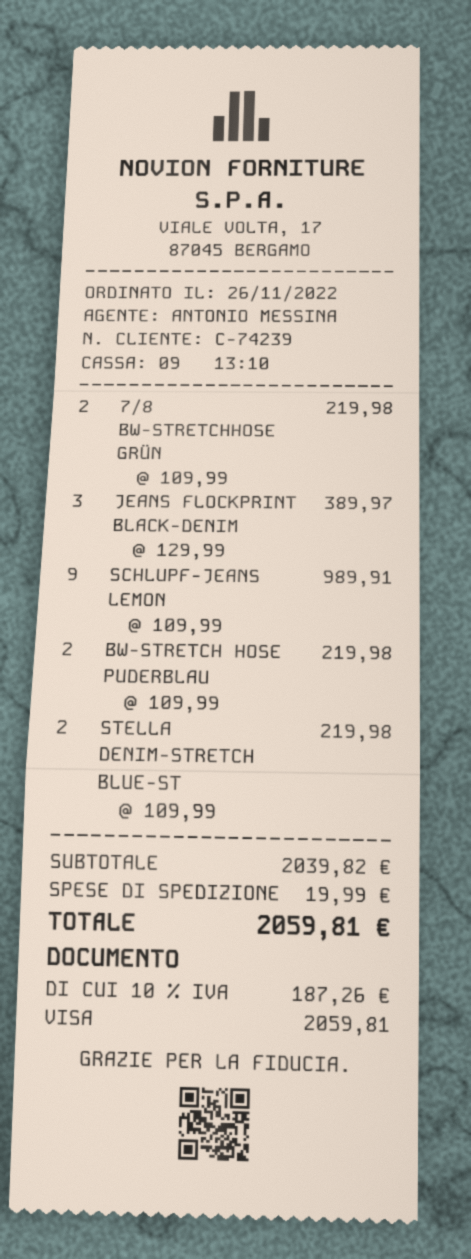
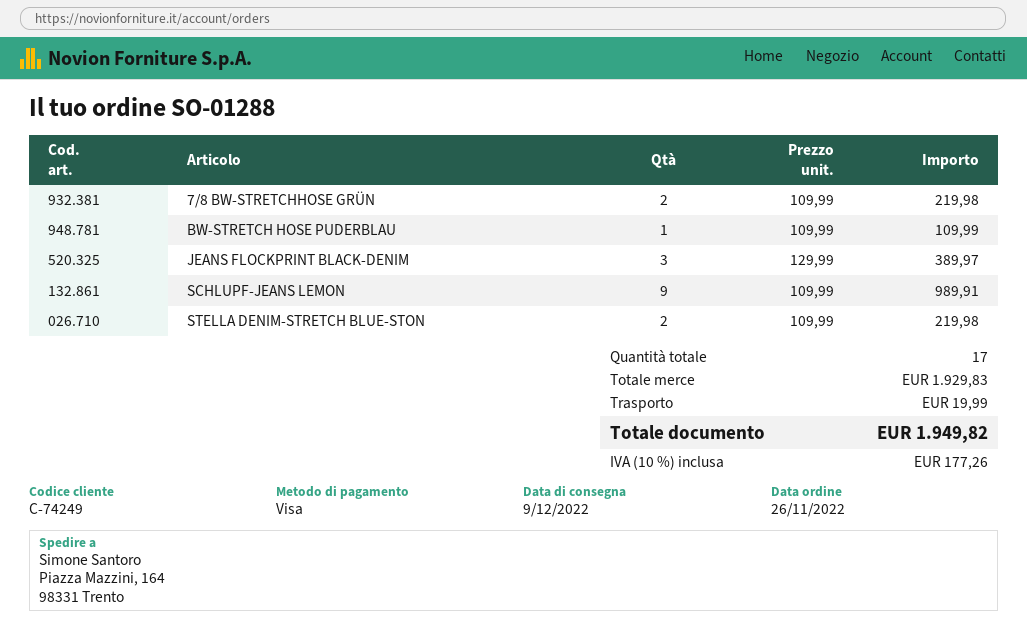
customer number: C-74239 -> C-74249
BW-STRETCH HOSE PUDERBLAU: 2 x 109.99 = 219.98 -> 1 x 109.99 = 109.99
subtotal: 2039.82 -> 1929.83
tax: 10% = 187.26 -> 10% = 177.26
total: 2059.81 -> 1949.82

